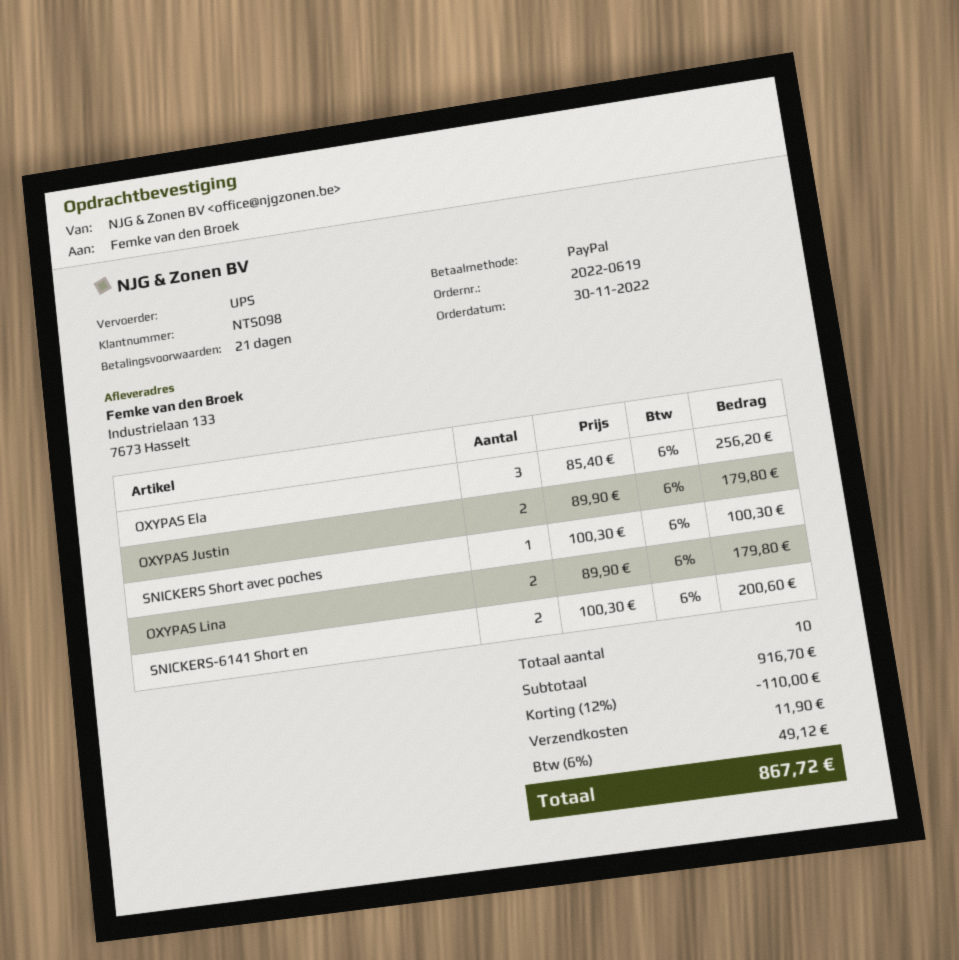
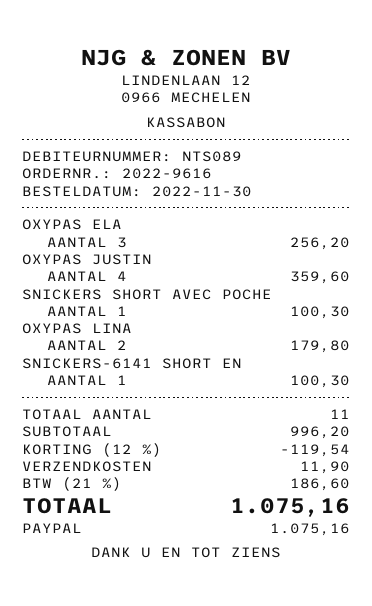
order number: 2022-0619 -> 2022-9616
customer number: NTS098 -> NTS089
OXYPAS Justin: 2 for 179.80 -> 4 for 359.60
SNICKERS-6141 Short en: 2 for 200.60 -> 1 for 100.30
total quantity: 10 -> 11
subtotal: 916.70 -> 996.20
discount: 12% = 110.00 -> 12% = 119.54
tax: 6% = 49.12 -> 21% = 186.60
total: 867.72 -> 1075.16

